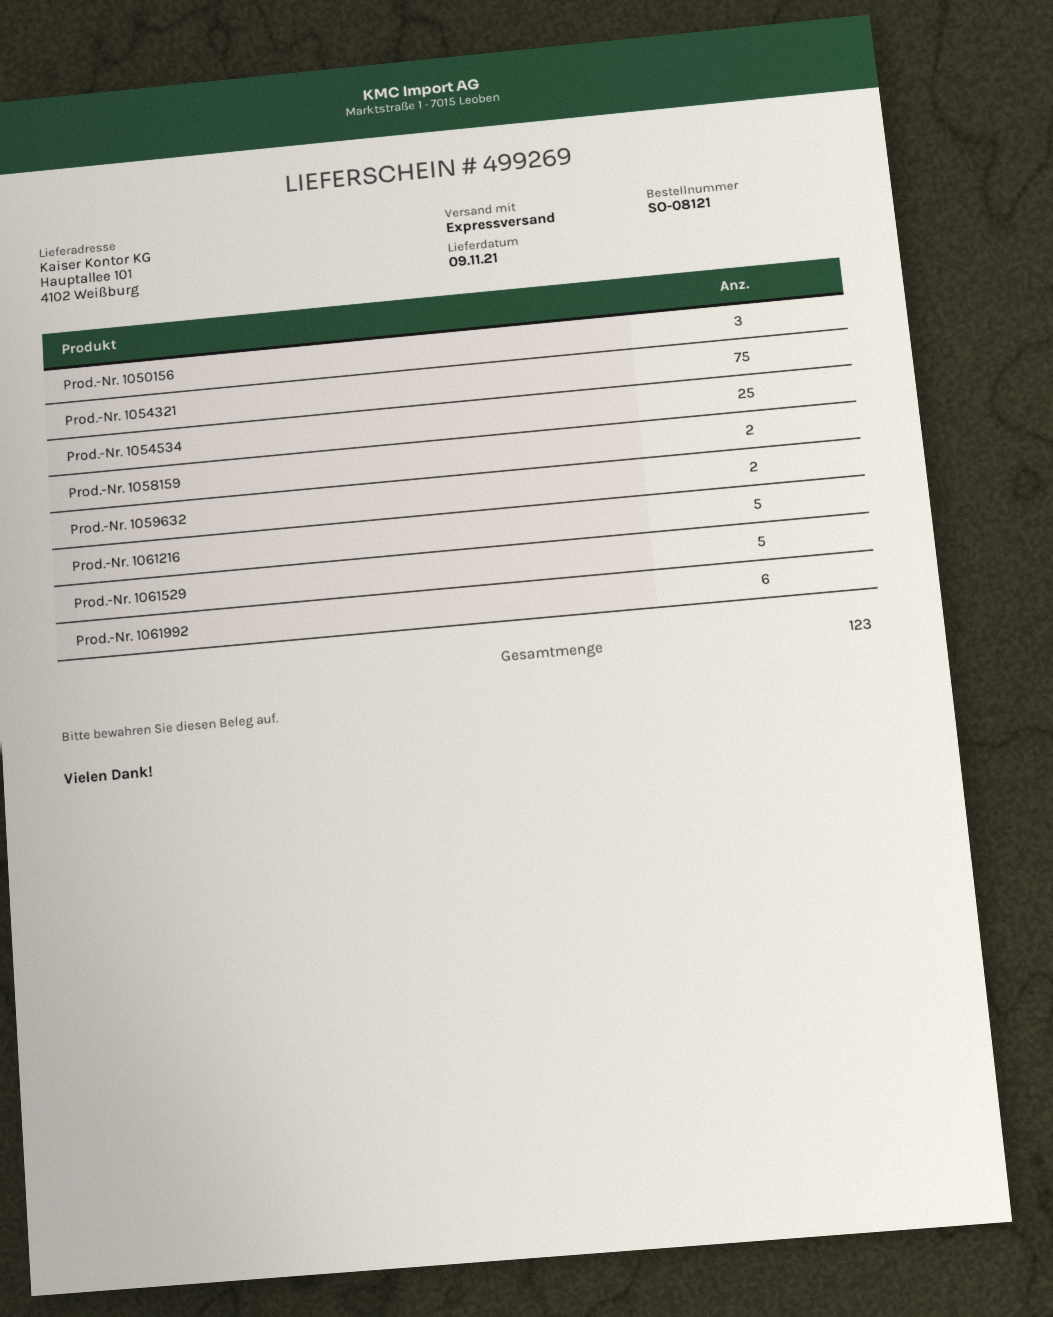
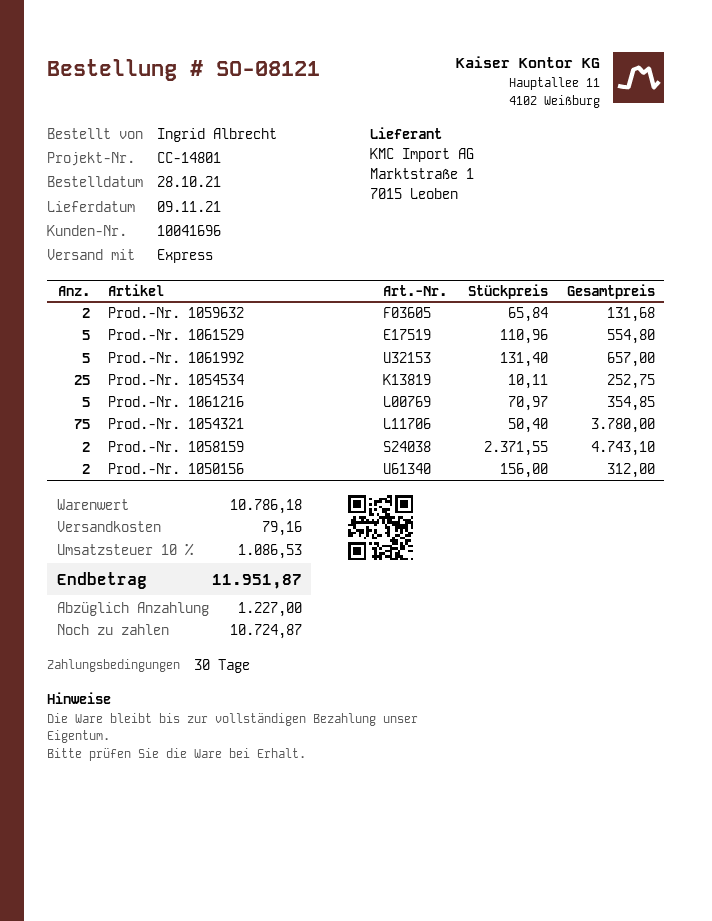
Prod.-Nr. 1050156: 3 -> 2
Prod.-Nr. 1061992: 6 -> 5

